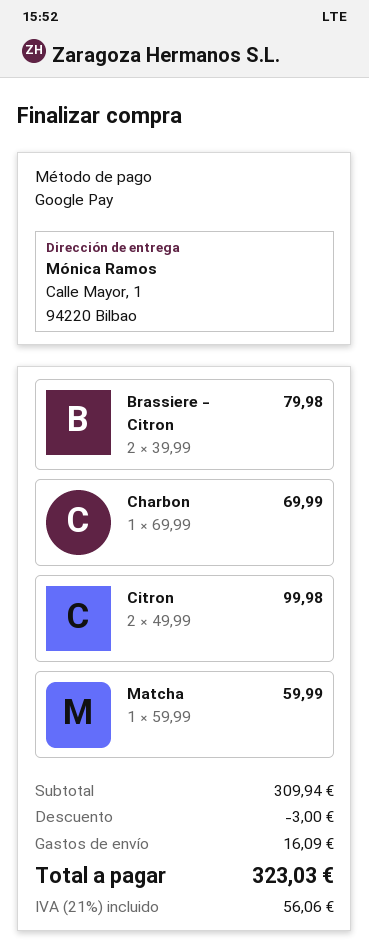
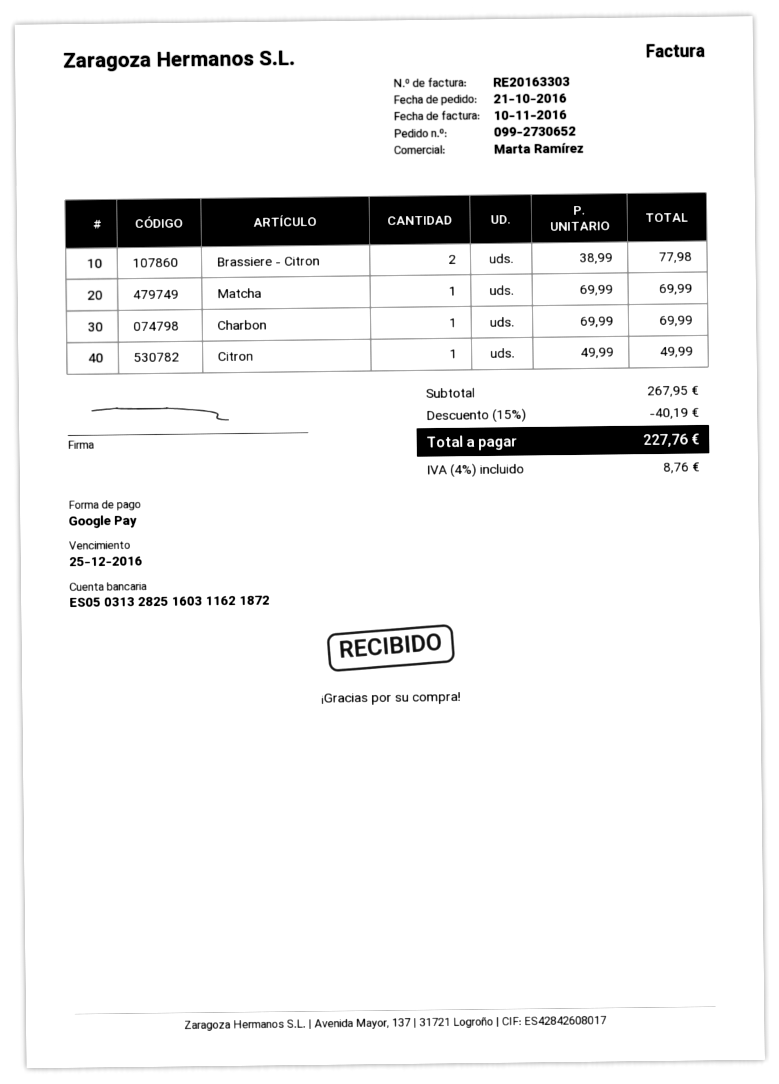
Brassiere - Citron: 2 x 39.99 = 79.98 -> 2 x 38.99 = 77.98
Citron: 2 x 49.99 = 99.98 -> 1 x 49.99 = 49.99
Matcha: 1 x 59.99 = 59.99 -> 1 x 69.99 = 69.99
subtotal: 309.94 -> 267.95
discount: 3.00 -> 40.19
shipping: 16.09 -> none
tax: 21% = 56.06 -> 4% = 8.76
total: 323.03 -> 227.76

